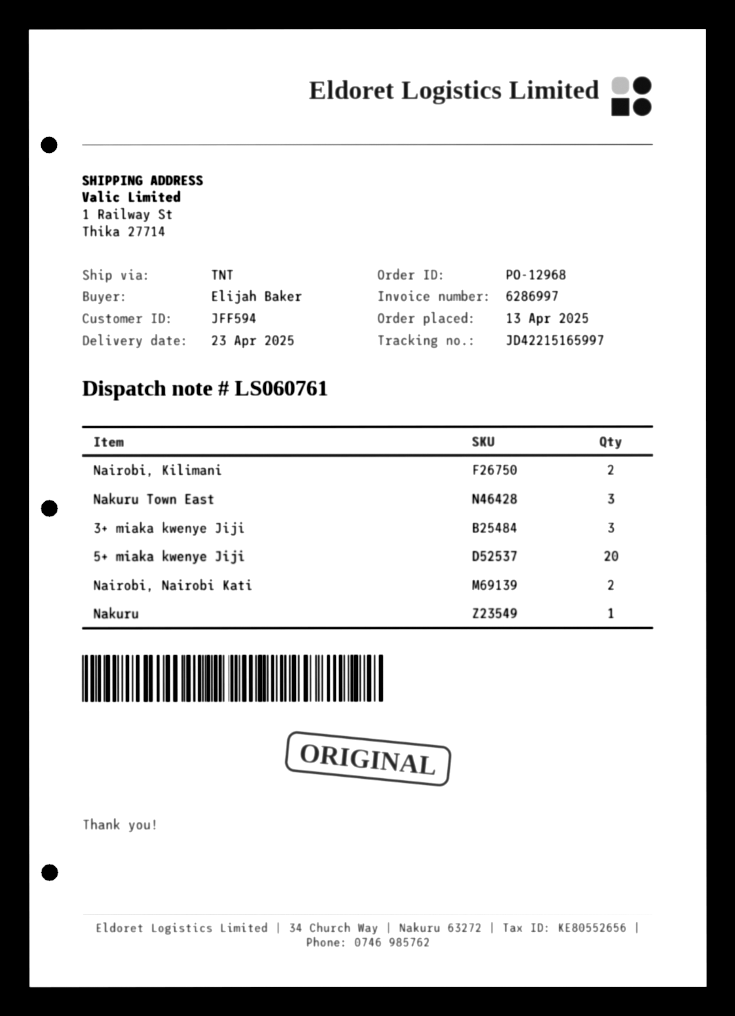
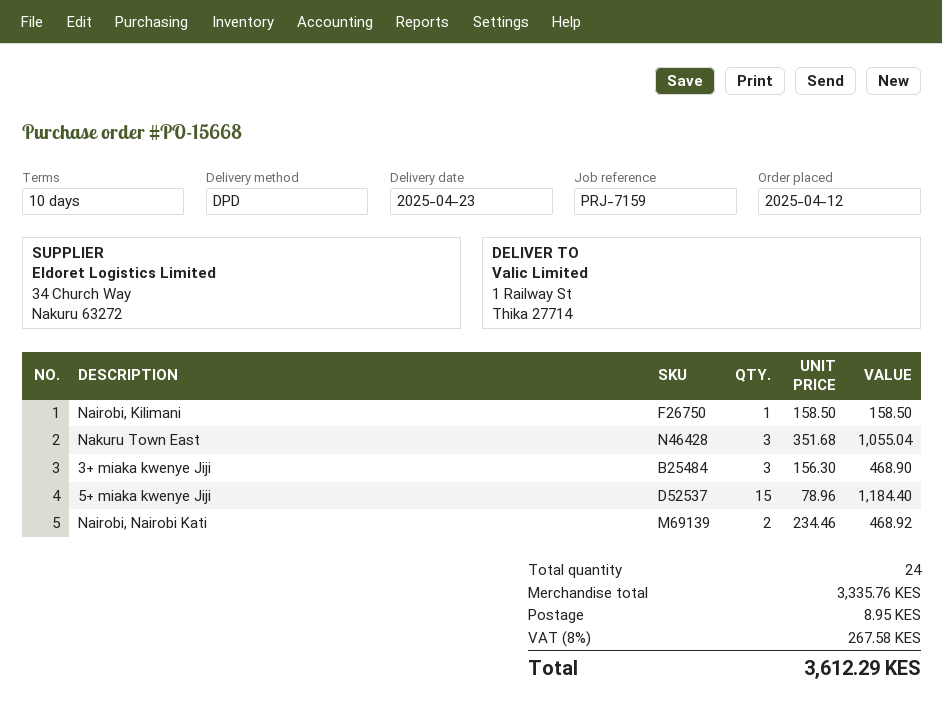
order number: PO-12968 -> PO-15668
order date: 2025-04-13 -> 2025-04-12
shipping method: TNT -> DPD
Nairobi, Kilimani: 2 -> 1
5+ miaka kwenye Jiji: 20 -> 15
Nakuru: 1 -> none

